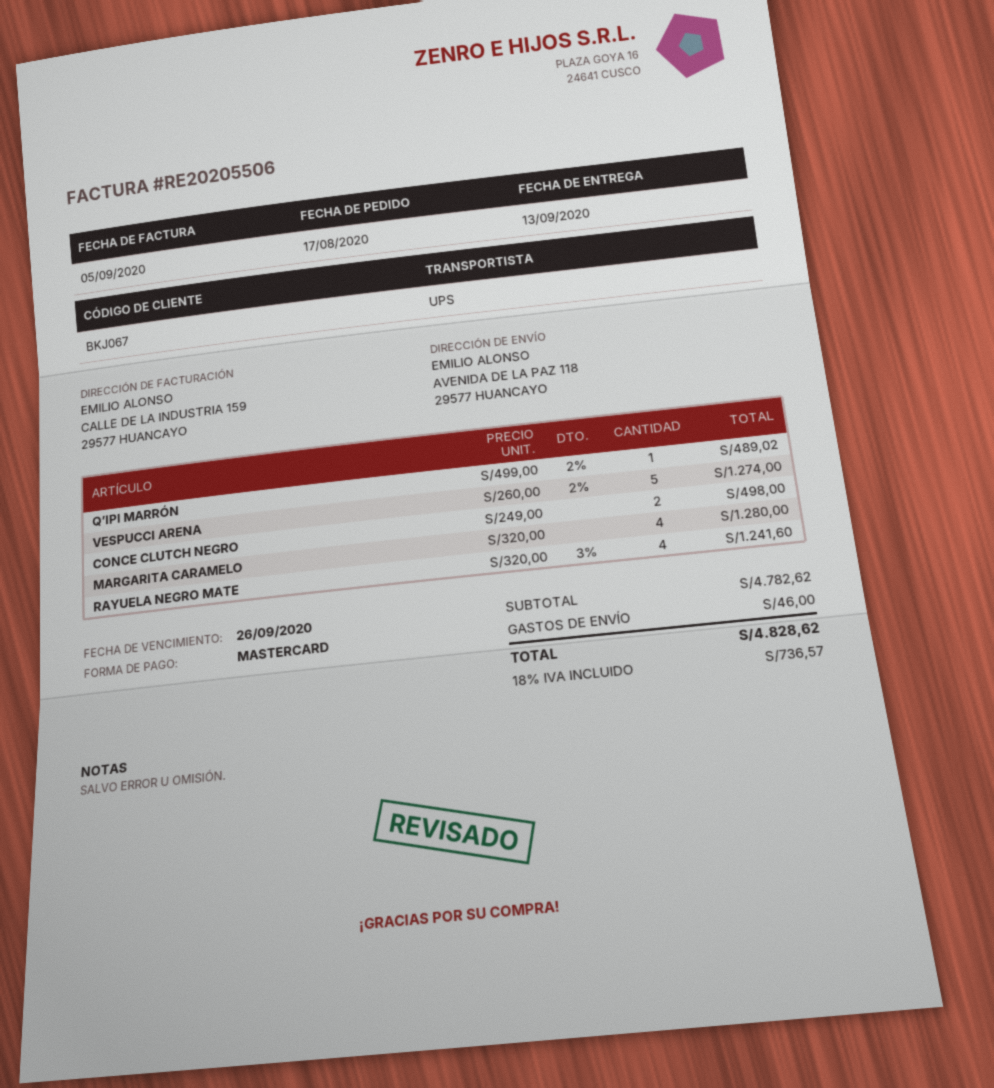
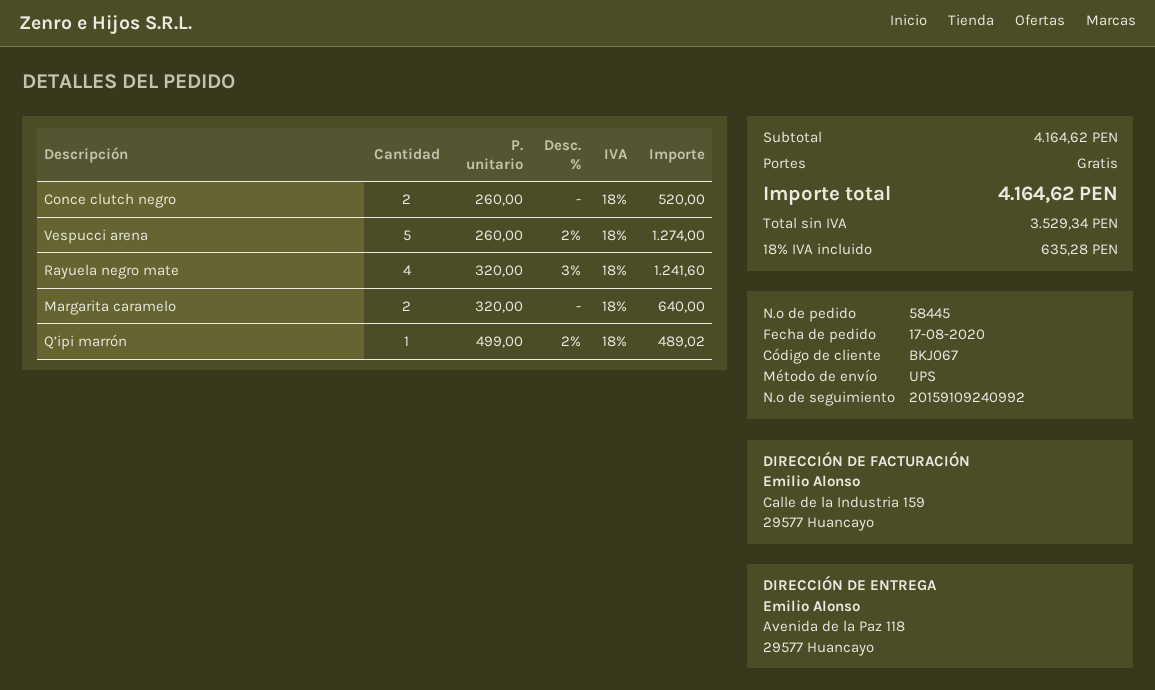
CONCE CLUTCH NEGRO: 2 x 249.00 = 498.00 -> 2 x 260.00 = 520.00
MARGARITA CARAMELO: 4 x 320.00 = 1280.00 -> 2 x 320.00 = 640.00
subtotal: 4782.62 -> 4164.62
shipping: 46.00 -> 0.00
tax: 18% = 736.57 -> 18% = 635.28
total: 4828.62 -> 4164.62

